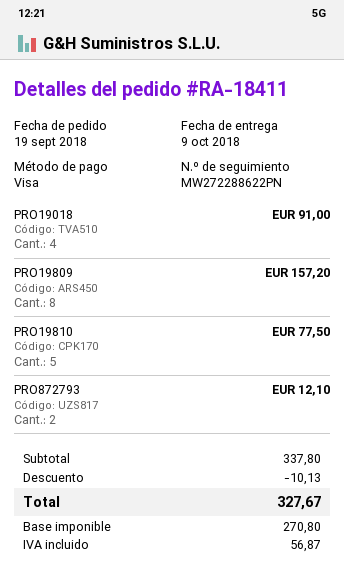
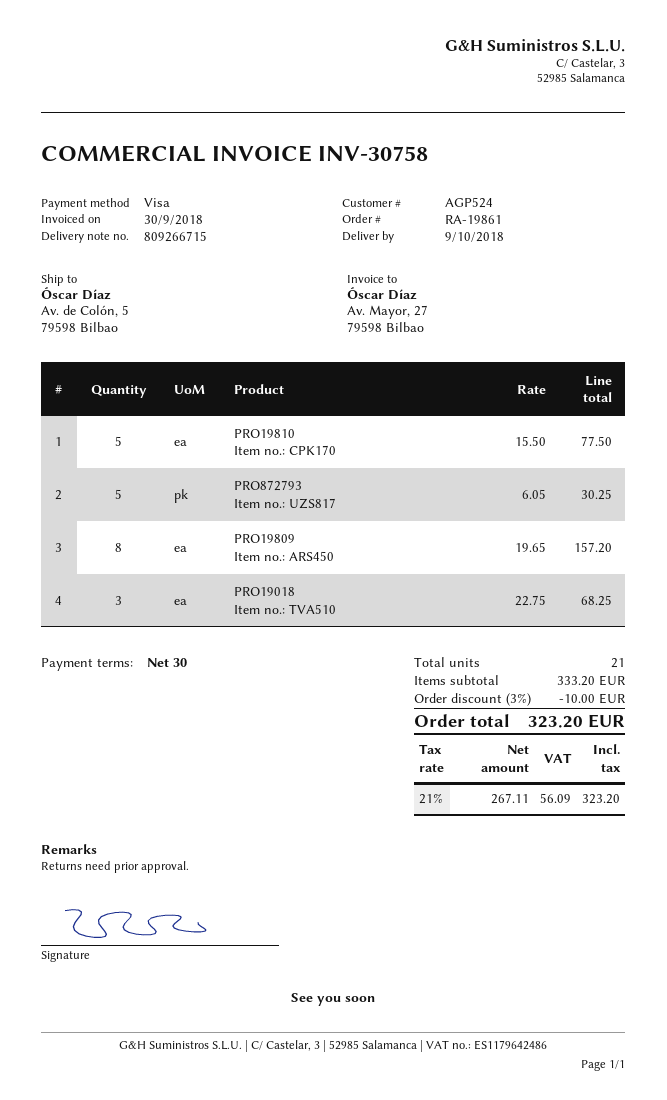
order number: RA-18411 -> RA-19861
PRO19018: 4 for 91.00 -> 3 for 68.25
PRO872793: 2 for 12.10 -> 5 for 30.25
subtotal: 337.80 -> 333.20
discount: 10.13 -> 10.00
net: 270.80 -> 267.11
tax: 56.87 -> 56.09
total: 327.67 -> 323.20

